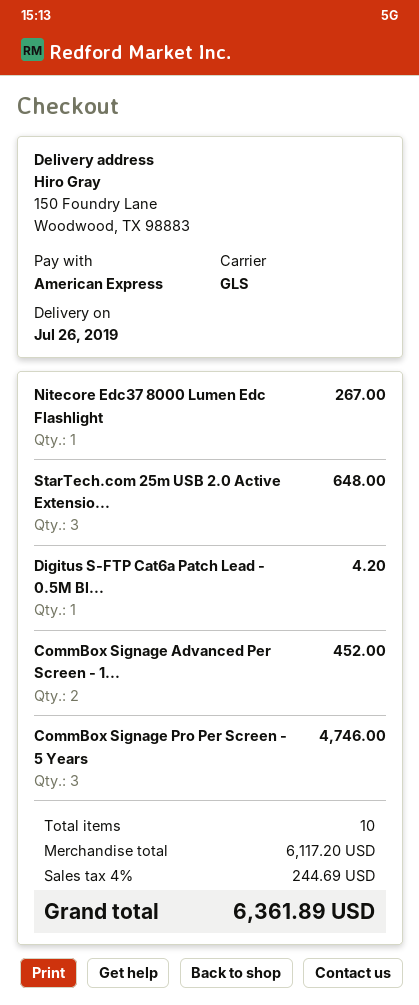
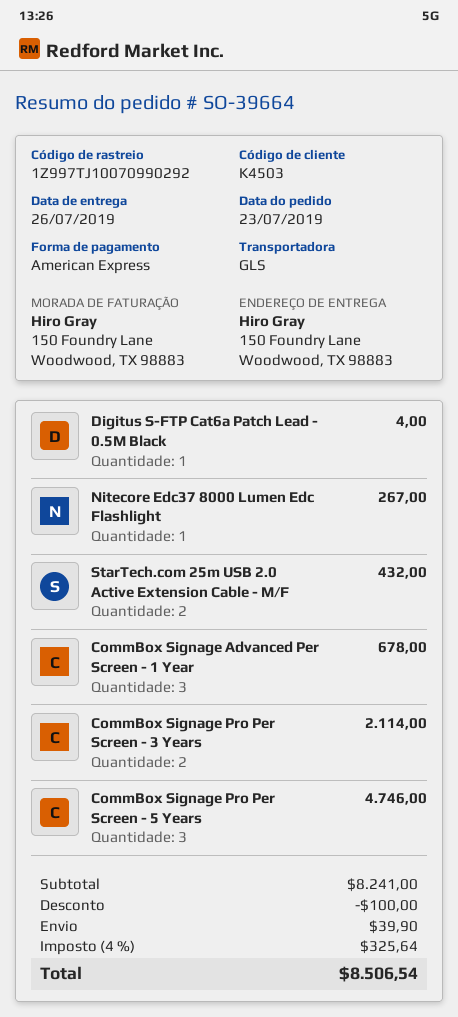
StarTech.com 25m USB 2.0 Active Extensio...: 3 for 648.00 -> 2 for 432.00
Digitus S-FTP Cat6a Patch Lead - 0.5M Bl...: 1 for 4.20 -> 1 for 4.00
CommBox Signage Advanced Per Screen - 1...: 2 for 452.00 -> 3 for 678.00
CommBox Signage Pro Per Screen - 3 Years: none -> 2 for 2114.00
subtotal: 6117.20 -> 8241.00
discount: none -> 100.00
shipping: none -> 39.90
tax: 4% = 244.69 -> 4% = 325.64
total: 6361.89 -> 8506.54

